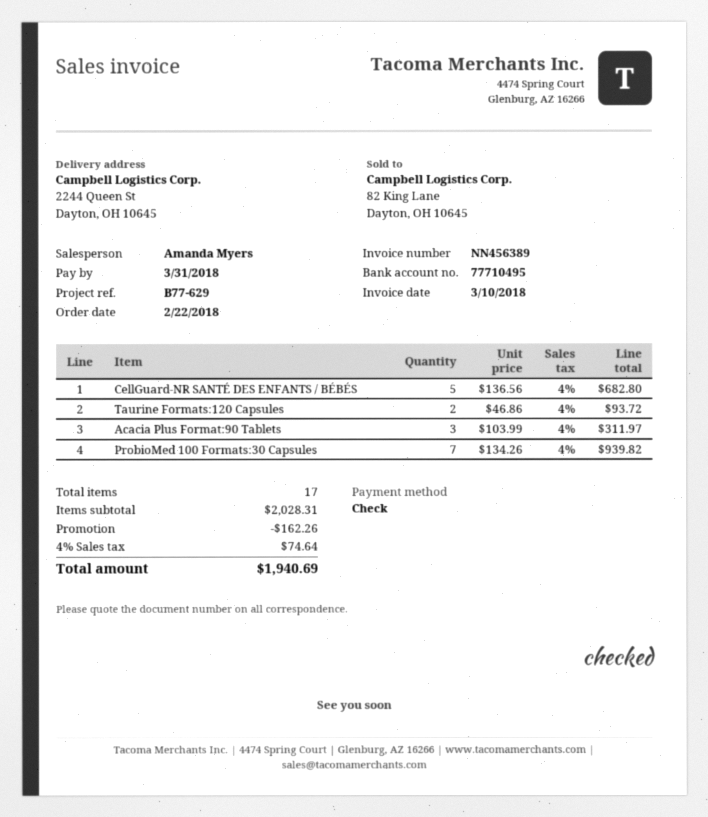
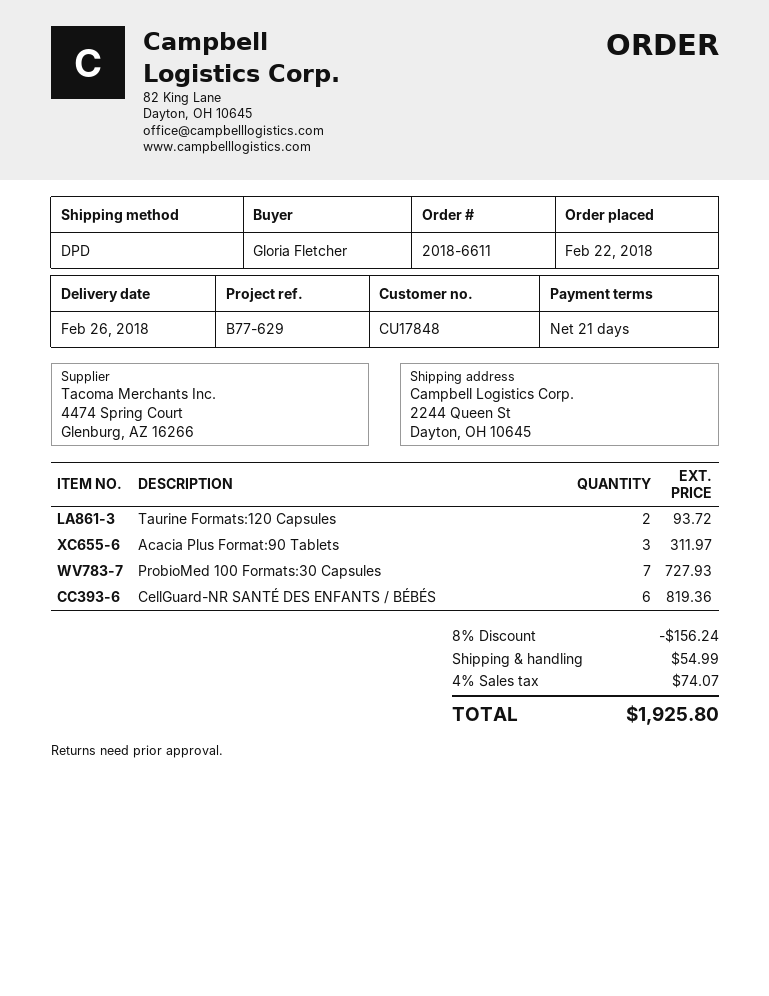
CellGuard-NR SANTÉ DES ENFANTS / BÉBÉS: 5 for 682.80 -> 6 for 819.36
ProbioMed 100 Formats:30 Capsules: 7 for 939.82 -> 7 for 727.93
discount: 162.26 -> 156.24
shipping: none -> 54.99
tax: 4% = 74.64 -> 4% = 74.07
total: 1940.69 -> 1925.80

